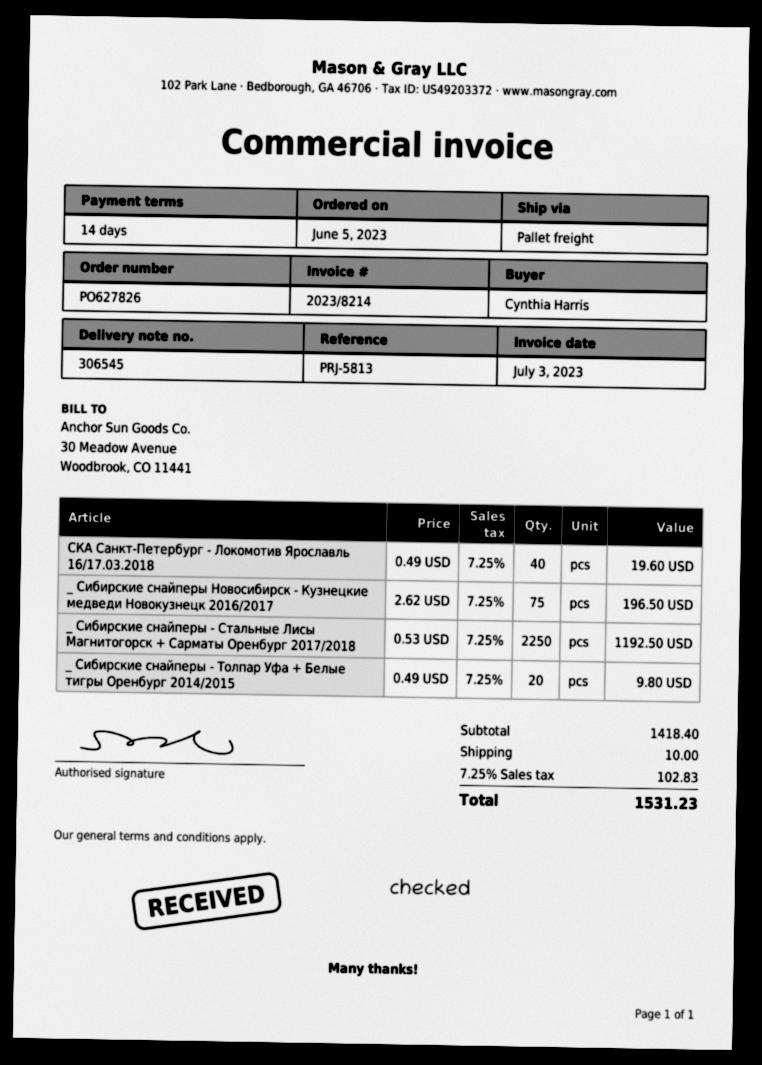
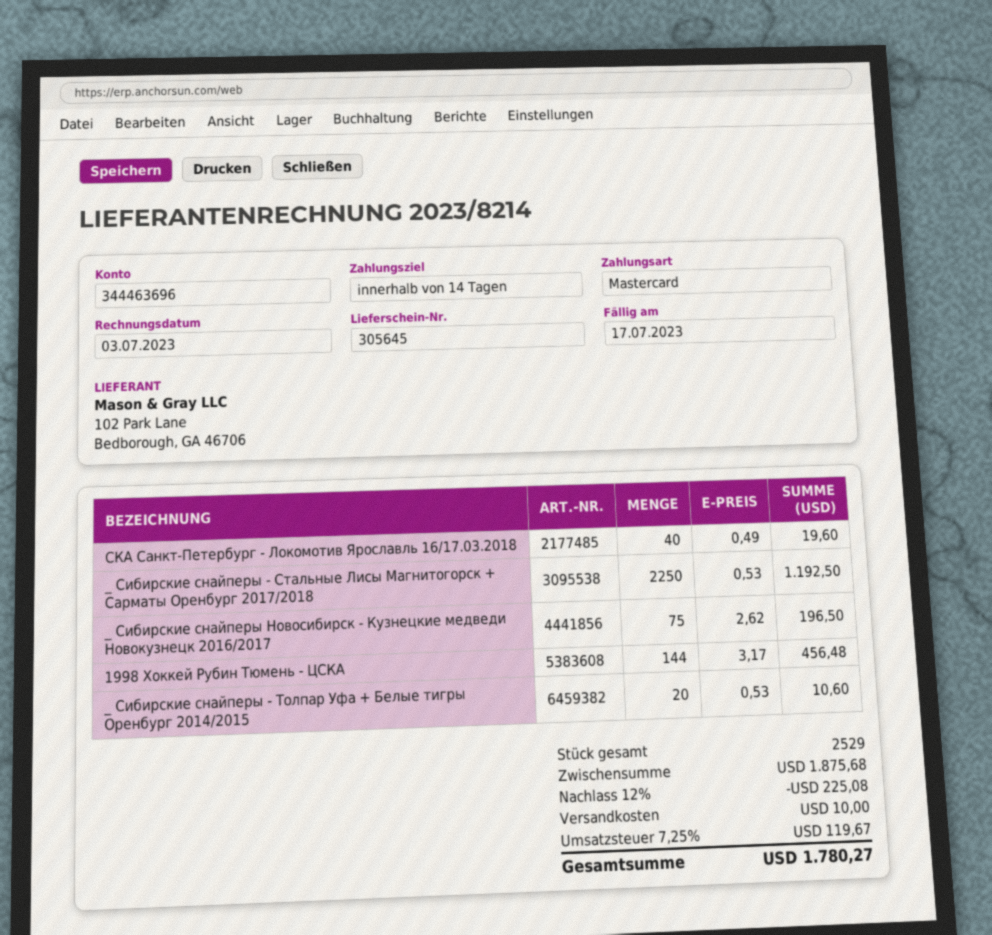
delivery note number: 306545 -> 305645
_ Сибирские снайперы - Толпар Уфа + Белые тигры Оренбург 2014/2015: 20 x 0.49 = 9.80 -> 20 x 0.53 = 10.60
1998 Хоккей Рубин Тюмень - ЦСКА: none -> 144 x 3.17 = 456.48
subtotal: 1418.40 -> 1875.68
discount: none -> 12% = 225.08
tax: 7.25% = 102.83 -> 7.25% = 119.67
total: 1531.23 -> 1780.27

